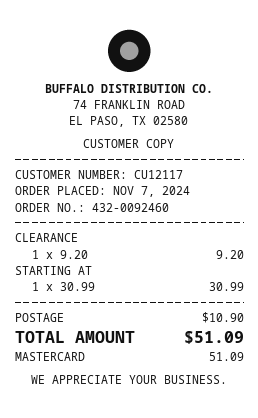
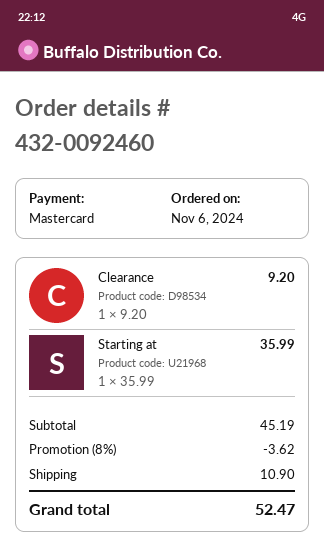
order date: 2024-11-07 -> 2024-11-06
STARTING AT: 1 x 30.99 = 30.99 -> 1 x 35.99 = 35.99
discount: none -> 8% = 3.62
total: 51.09 -> 52.47

